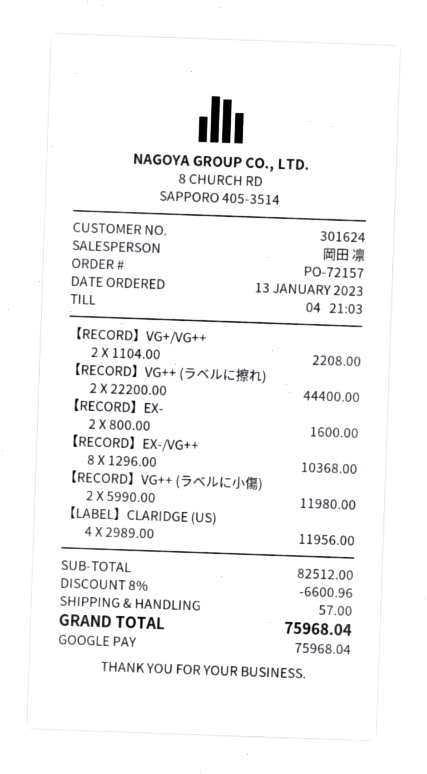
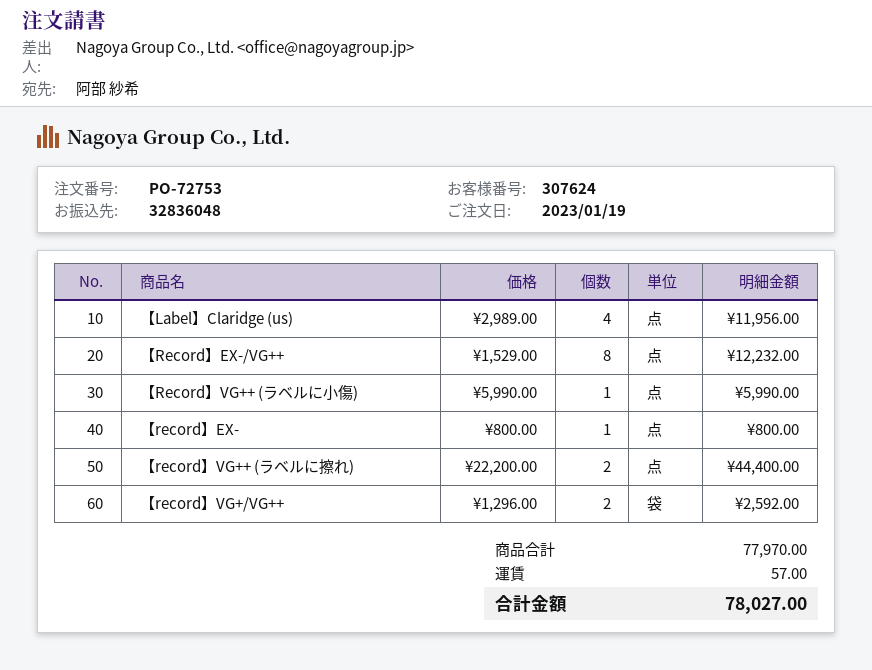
order number: PO-72157 -> PO-72753
order date: 2023-01-13 -> 2023-01-19
customer number: 301624 -> 307624
【RECORD】VG+/VG++: 2 x 1104.00 = 2208.00 -> 2 x 1296.00 = 2592.00
【RECORD】EX-: 2 x 800.00 = 1600.00 -> 1 x 800.00 = 800.00
【RECORD】EX-/VG++: 8 x 1296.00 = 10368.00 -> 8 x 1529.00 = 12232.00
【RECORD】VG++ (ラベルに小傷): 2 x 5990.00 = 11980.00 -> 1 x 5990.00 = 5990.00
subtotal: 82512.00 -> 77970.00
discount: 8% = 6600.96 -> none
total: 75968.04 -> 78027.00

